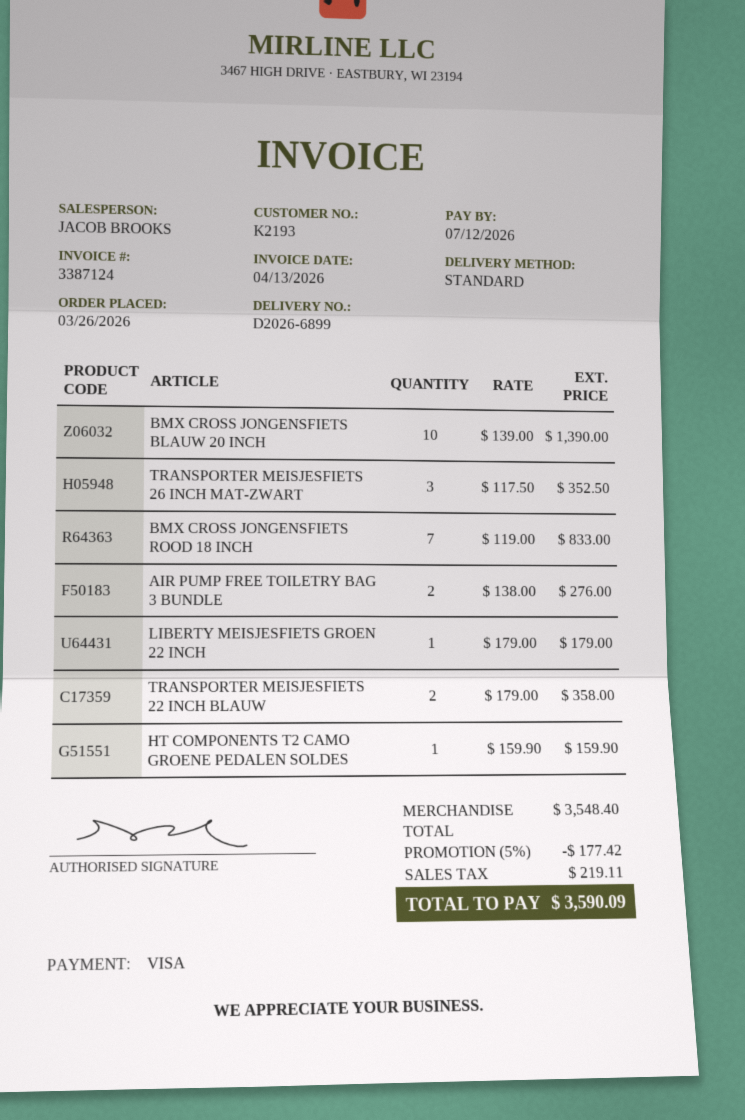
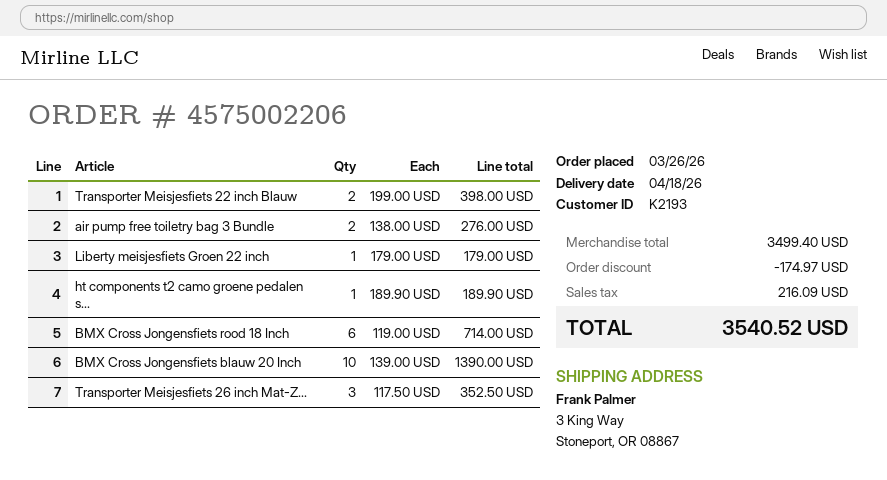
BMX CROSS JONGENSFIETS ROOD 18 INCH: 7 x 119.00 = 833.00 -> 6 x 119.00 = 714.00
TRANSPORTER MEISJESFIETS 22 INCH BLAUW: 2 x 179.00 = 358.00 -> 2 x 199.00 = 398.00
HT COMPONENTS T2 CAMO GROENE PEDALEN SOLDES: 1 x 159.90 = 159.90 -> 1 x 189.90 = 189.90
subtotal: 3548.40 -> 3499.40
discount: 177.42 -> 174.97
tax: 219.11 -> 216.09
total: 3590.09 -> 3540.52

